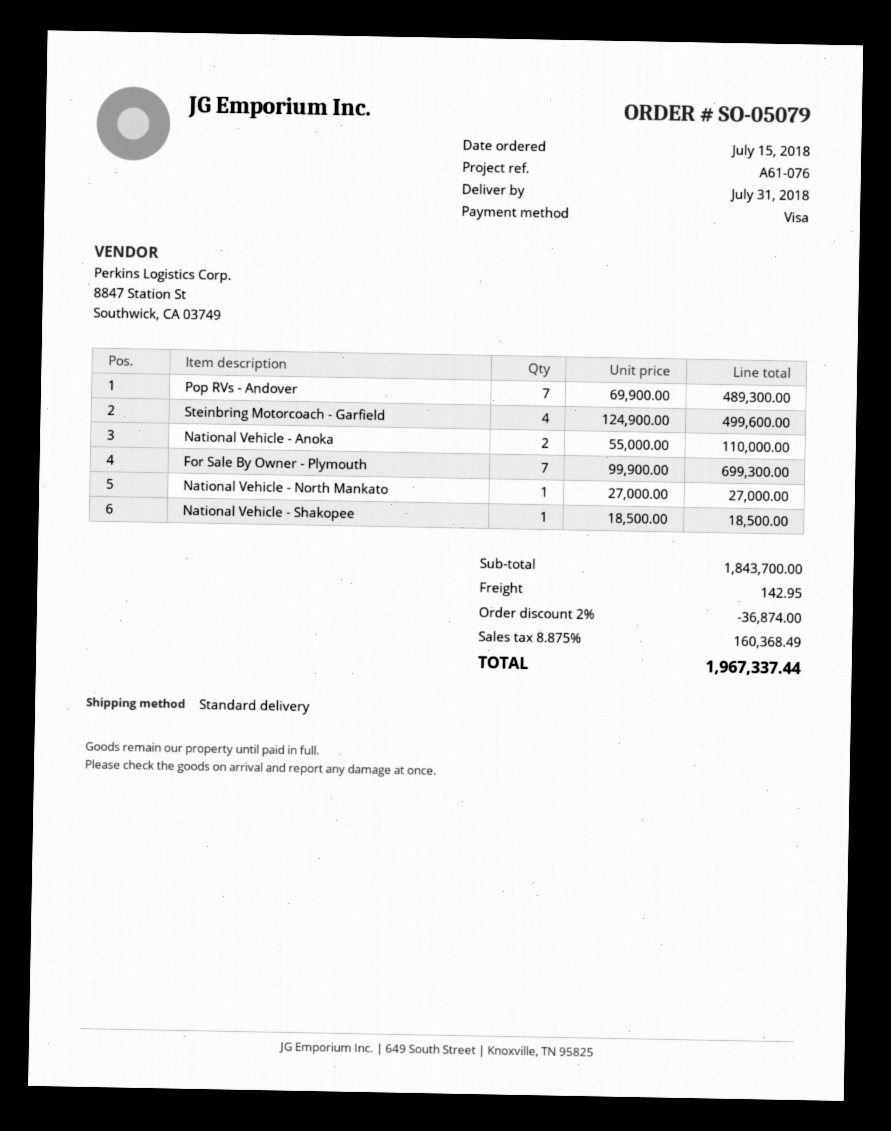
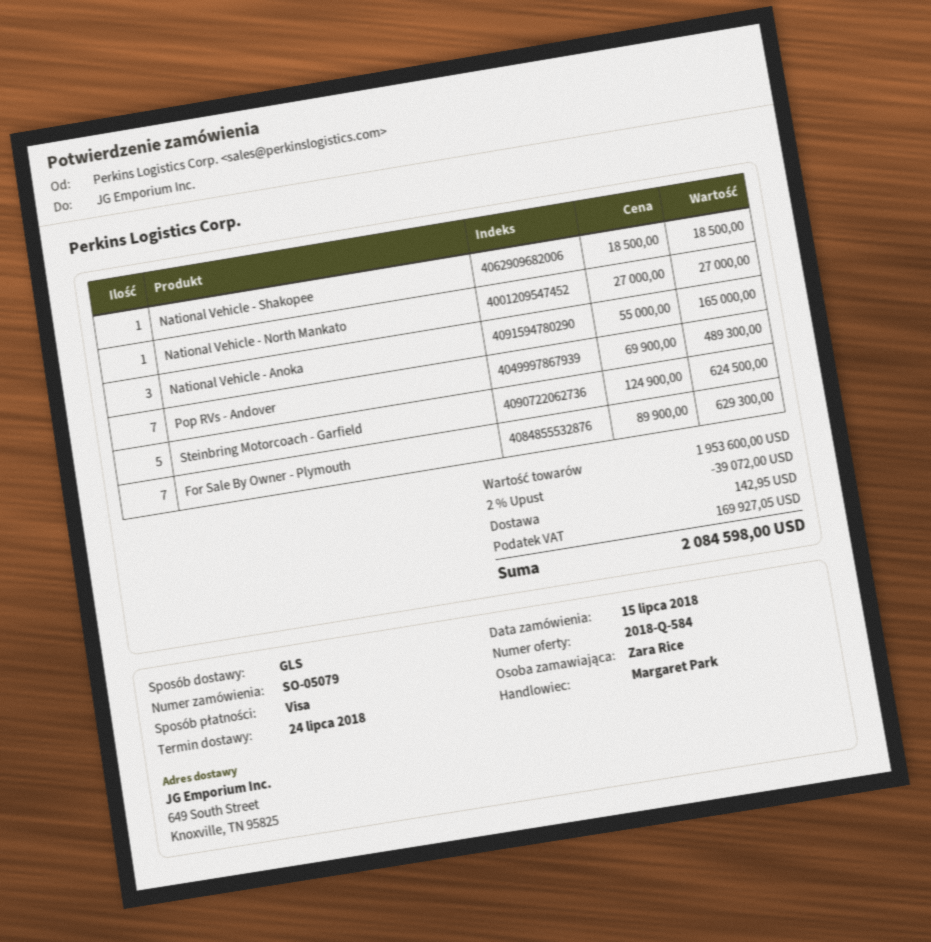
delivery date: 2018-07-31 -> 2018-07-24
shipping method: standard -> GLS
Steinbring Motorcoach - Garfield: 4 x 124900.00 = 499600.00 -> 5 x 124900.00 = 624500.00
National Vehicle - Anoka: 2 x 55000.00 = 110000.00 -> 3 x 55000.00 = 165000.00
For Sale By Owner - Plymouth: 7 x 99900.00 = 699300.00 -> 7 x 89900.00 = 629300.00
subtotal: 1843700.00 -> 1953600.00
discount: 2% = 36874.00 -> 2% = 39072.00
tax: 160368.49 -> 169927.05
total: 1967337.44 -> 2084598.00

